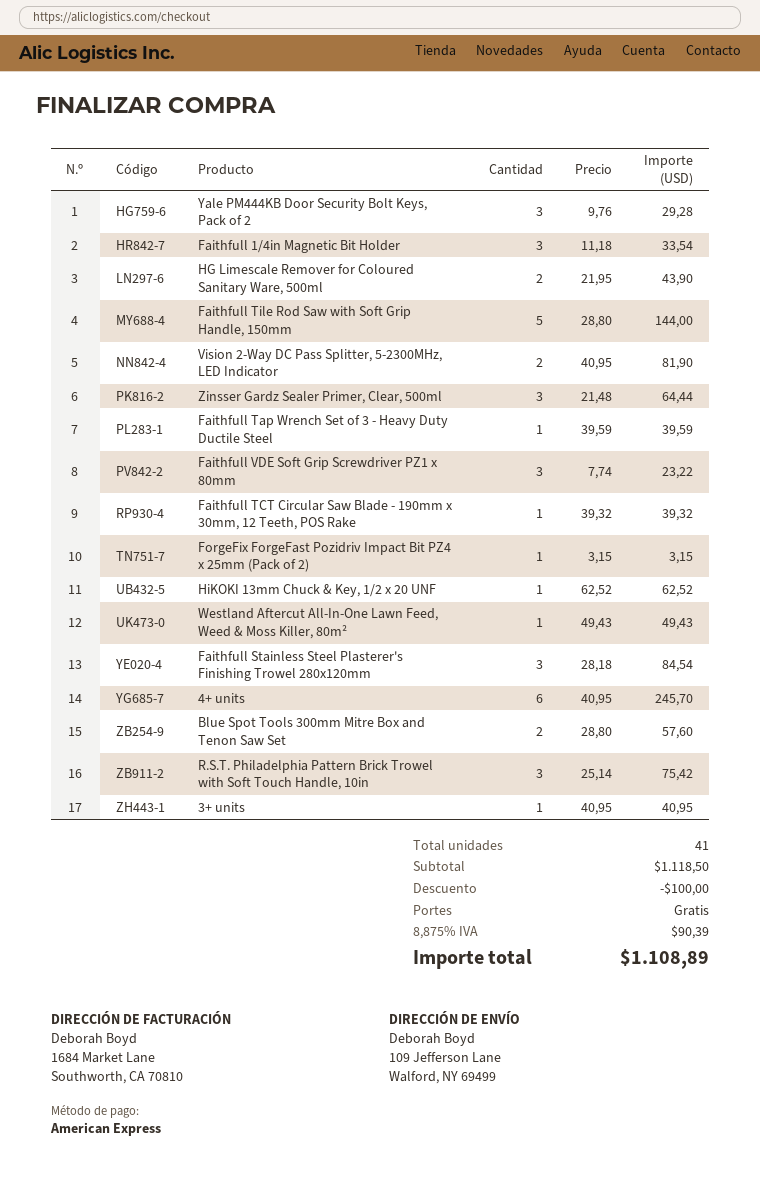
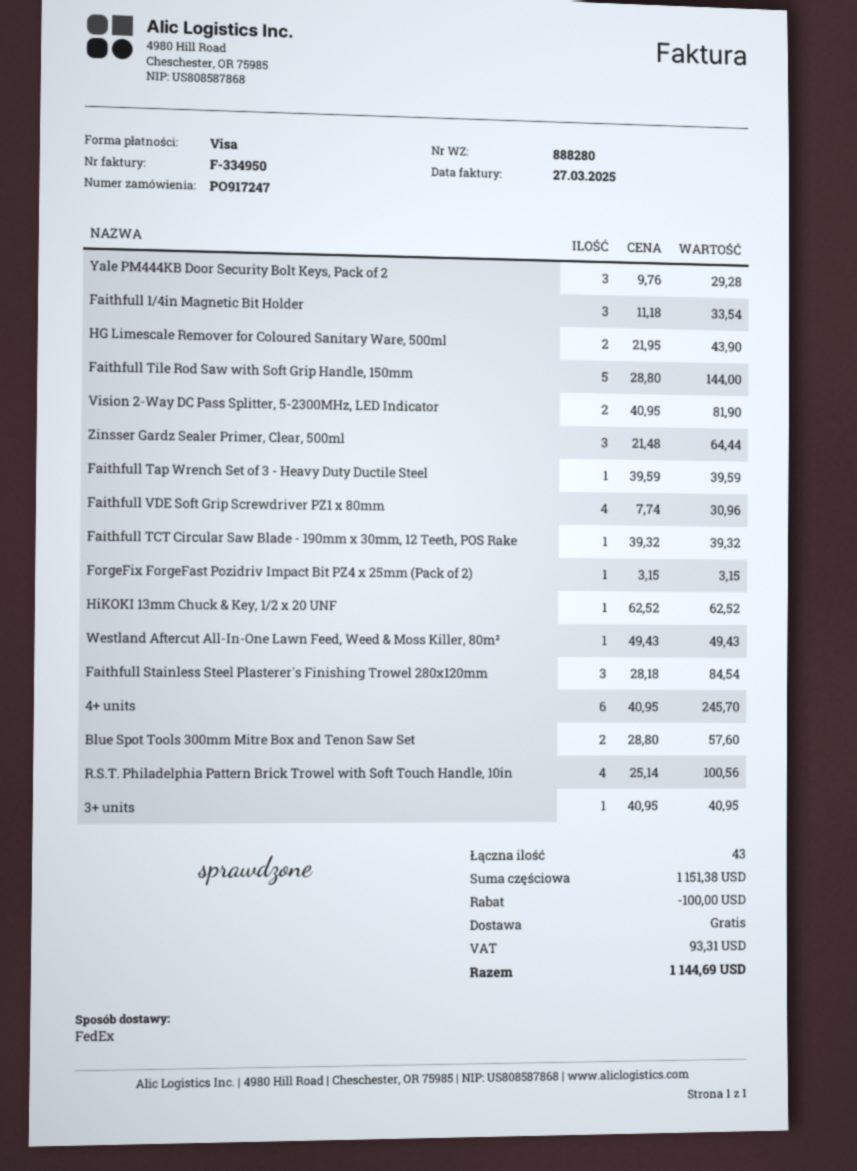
payment method: American Express -> Visa
Faithfull VDE Soft Grip Screwdriver PZ1 x 80mm: 3 x 7.74 = 23.22 -> 4 x 7.74 = 30.96
R.S.T. Philadelphia Pattern Brick Trowel with Soft Touch Handle, 10in: 3 x 25.14 = 75.42 -> 4 x 25.14 = 100.56
total quantity: 41 -> 43
subtotal: 1118.50 -> 1151.38
tax: 90.39 -> 93.31
total: 1108.89 -> 1144.69

